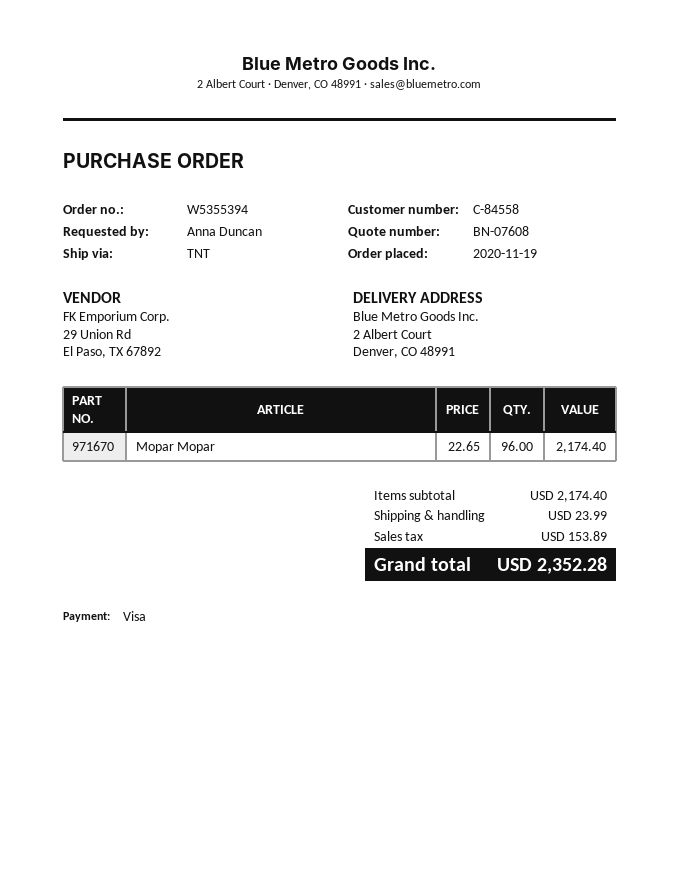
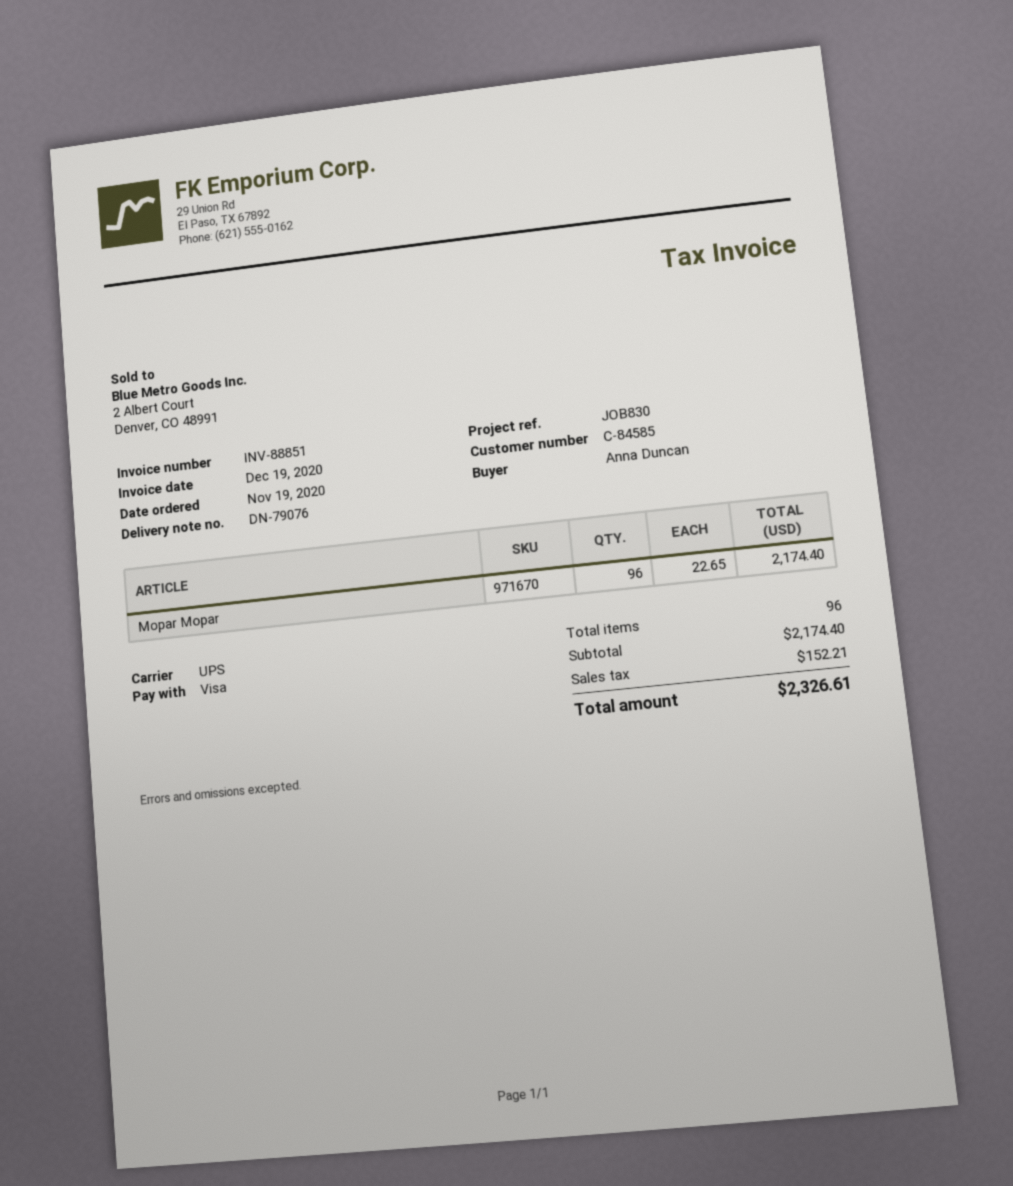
customer number: C-84558 -> C-84585
shipping method: TNT -> UPS
shipping: 23.99 -> none
tax: 153.89 -> 152.21
total: 2352.28 -> 2326.61

